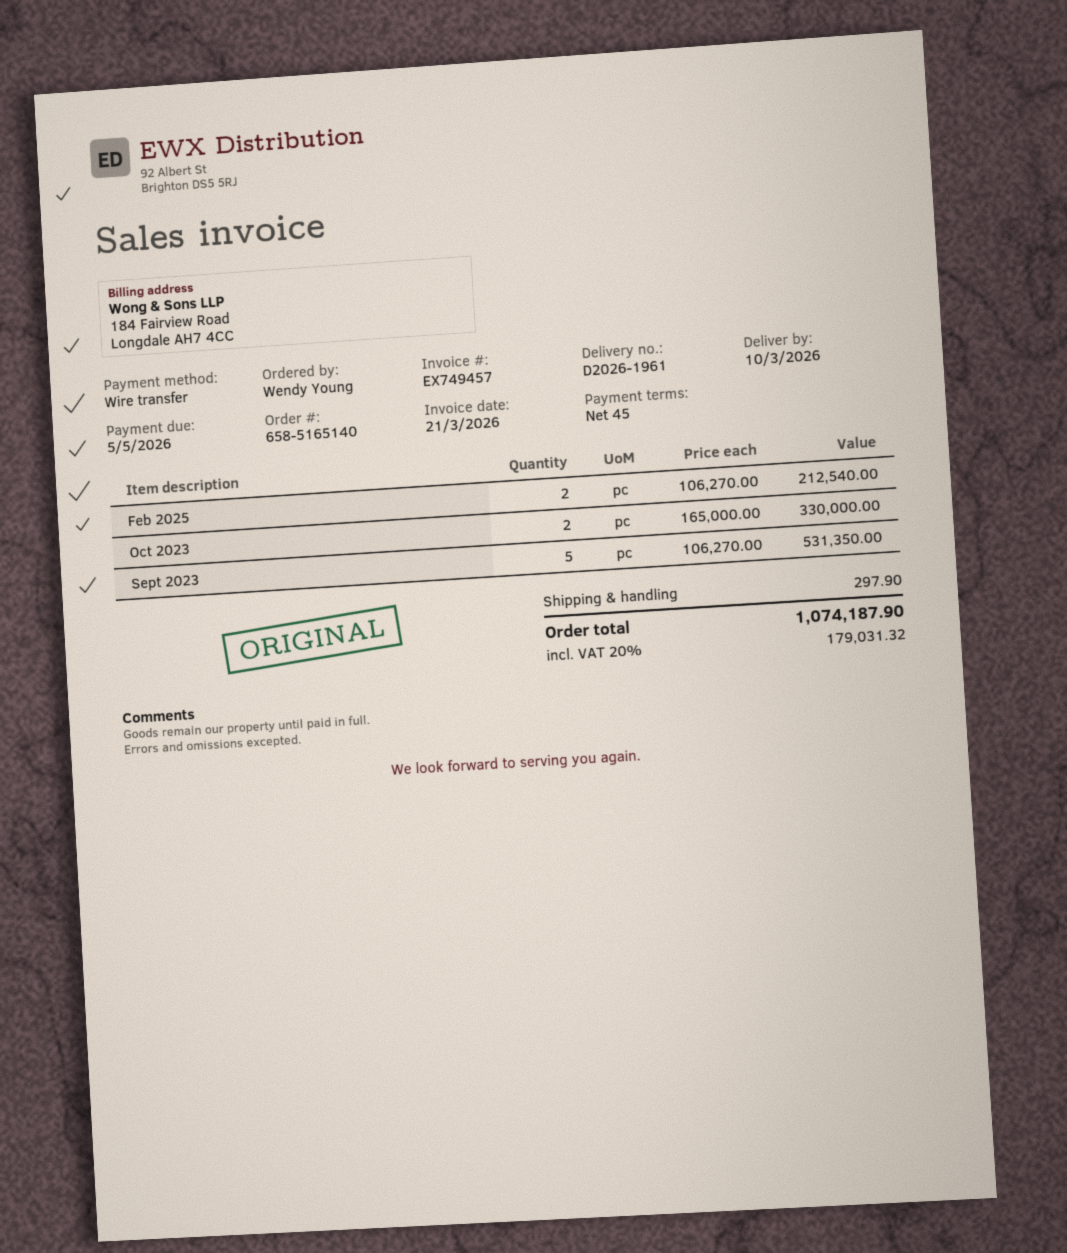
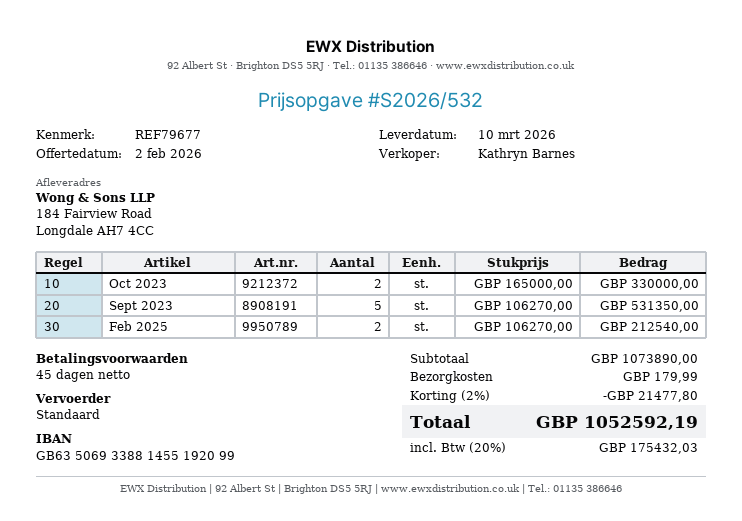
discount: none -> 2% = 21477.80
shipping: 297.90 -> 179.99
tax: 20% = 179031.32 -> 20% = 175432.03
total: 1074187.90 -> 1052592.19

